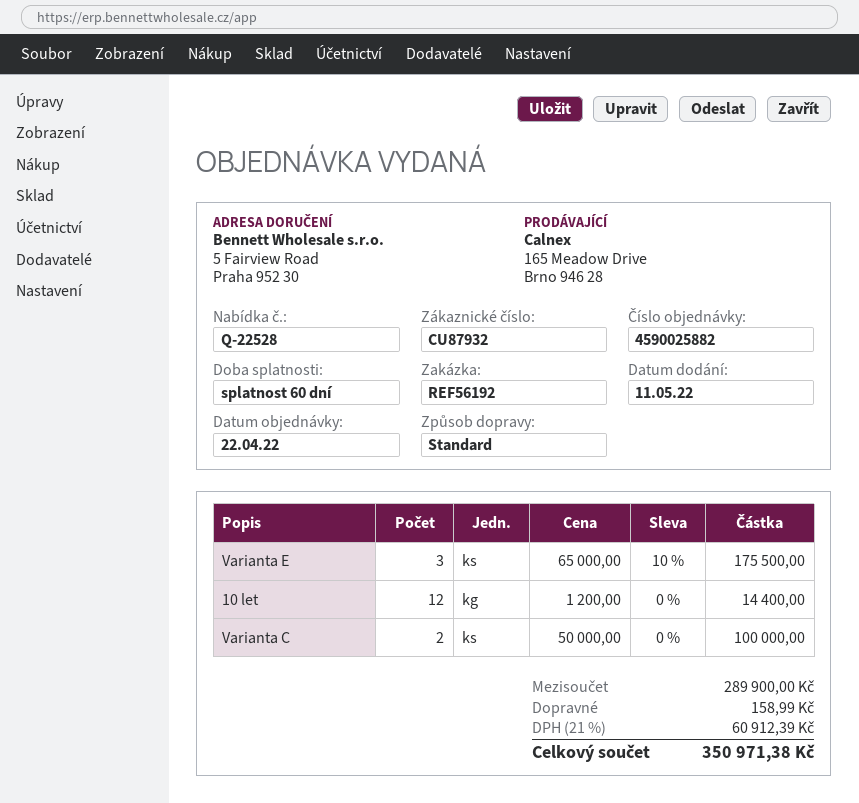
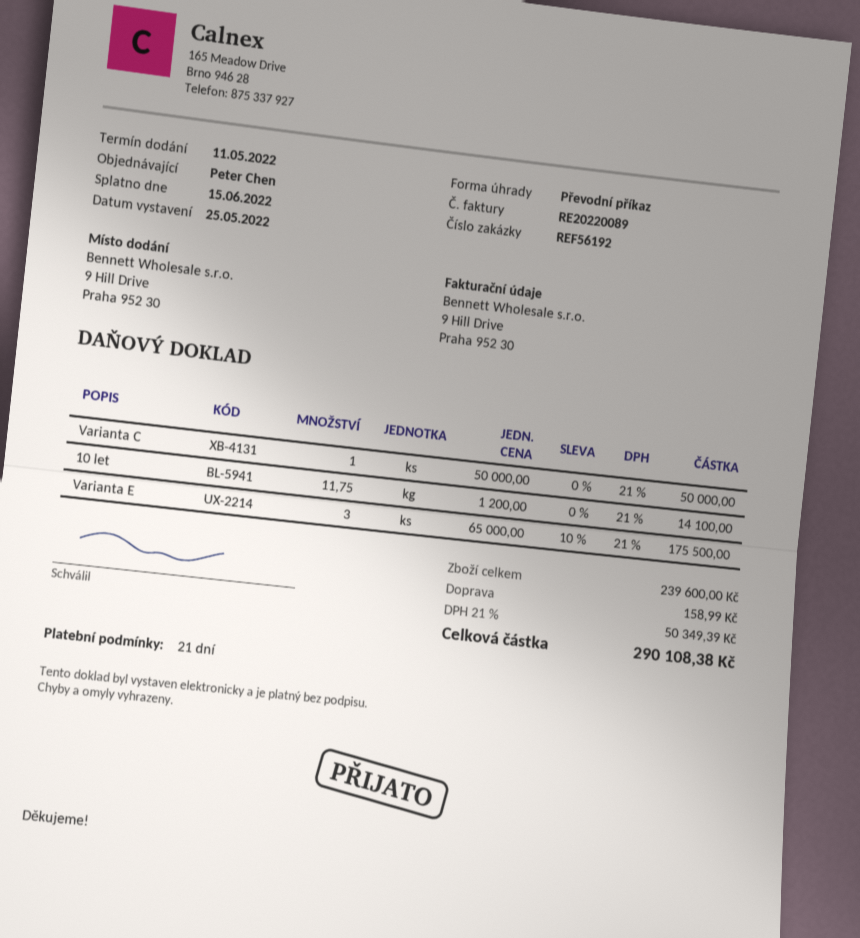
payment terms: 60 days -> 21 days
ship to: 5 Fairview Road, Praha 952 30 -> 9 Hill Drive, Praha 952 30
10 let: 12 x 1200.00 = 14400.00 -> 11.75 x 1200.00 = 14100.00
Varianta C: 2 x 50000.00 = 100000.00 -> 1 x 50000.00 = 50000.00
subtotal: 289900.00 -> 239600.00
tax: 21% = 60912.39 -> 21% = 50349.39
total: 350971.38 -> 290108.38

